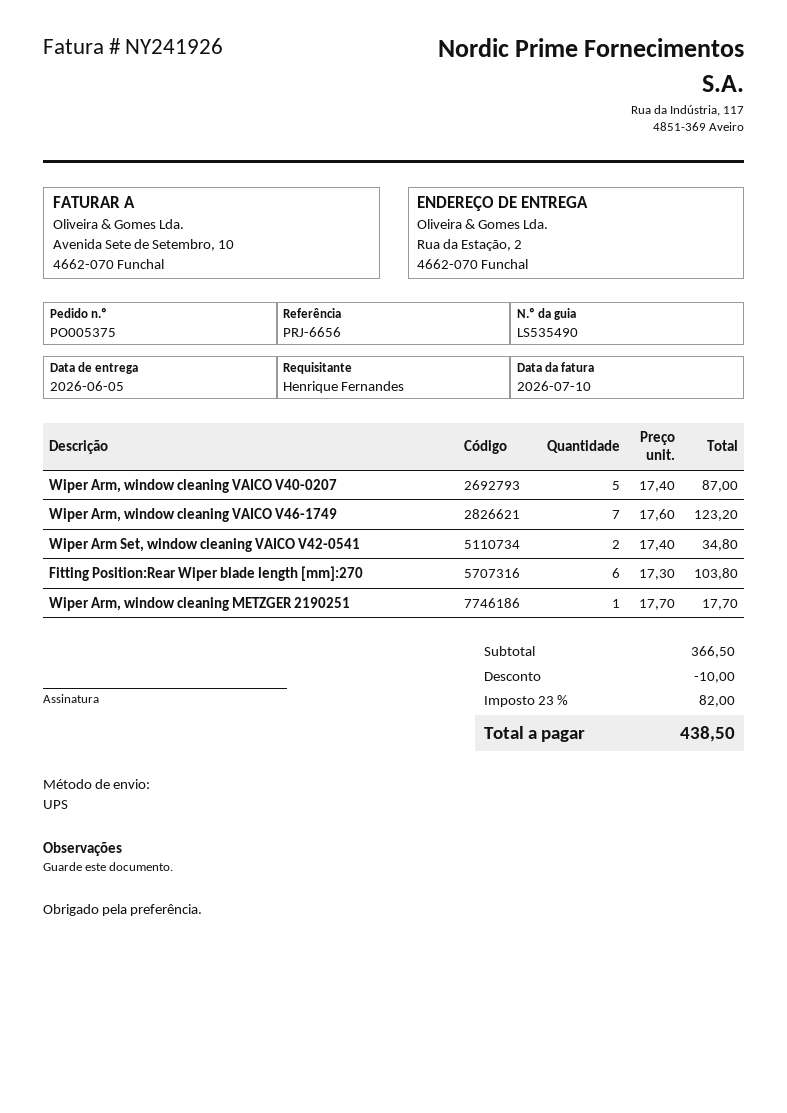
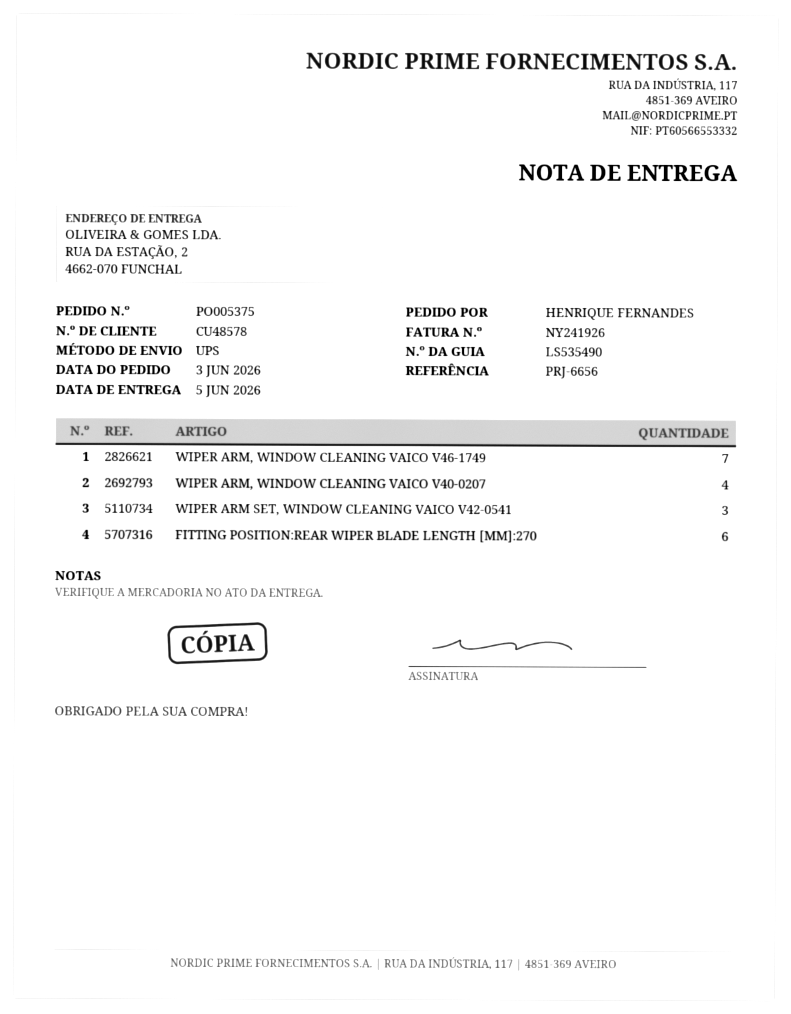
Wiper Arm, window cleaning VAICO V40-0207: 5 -> 4
Wiper Arm Set, window cleaning VAICO V42-0541: 2 -> 3
Wiper Arm, window cleaning METZGER 2190251: 1 -> none

